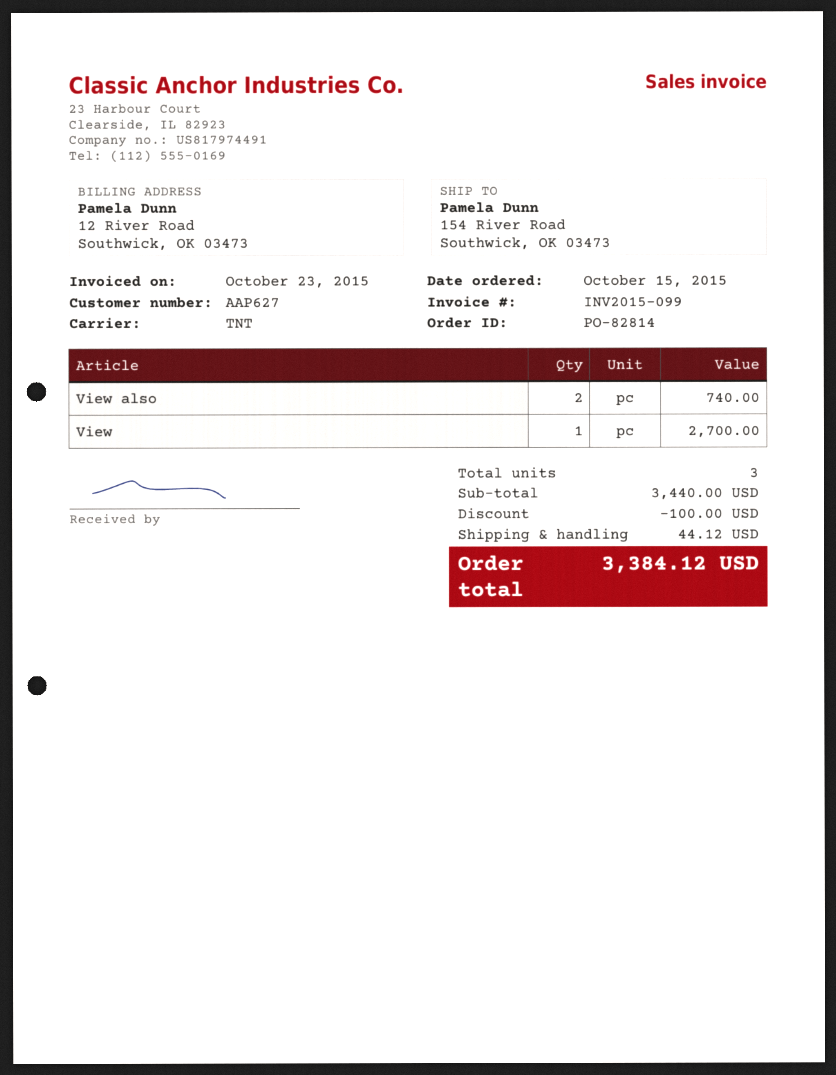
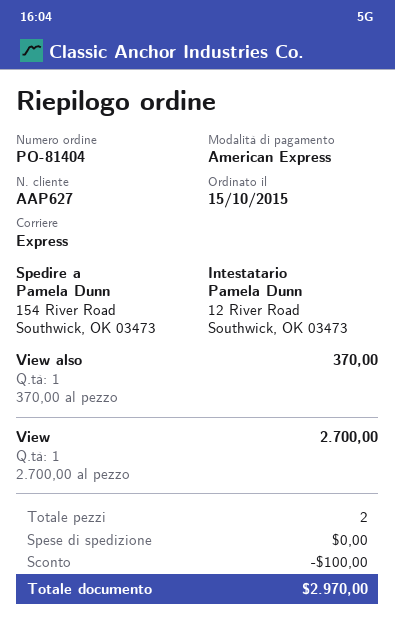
order number: PO-82814 -> PO-81404
shipping method: TNT -> express
View also: 2 for 740.00 -> 1 for 370.00
total quantity: 3 -> 2
shipping: 44.12 -> 0.00
total: 3384.12 -> 2970.00

